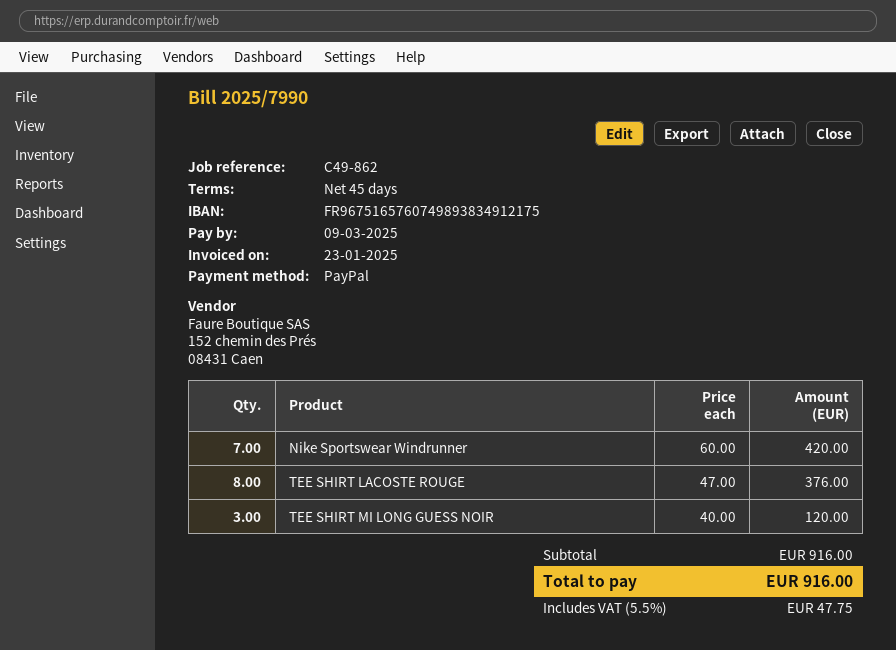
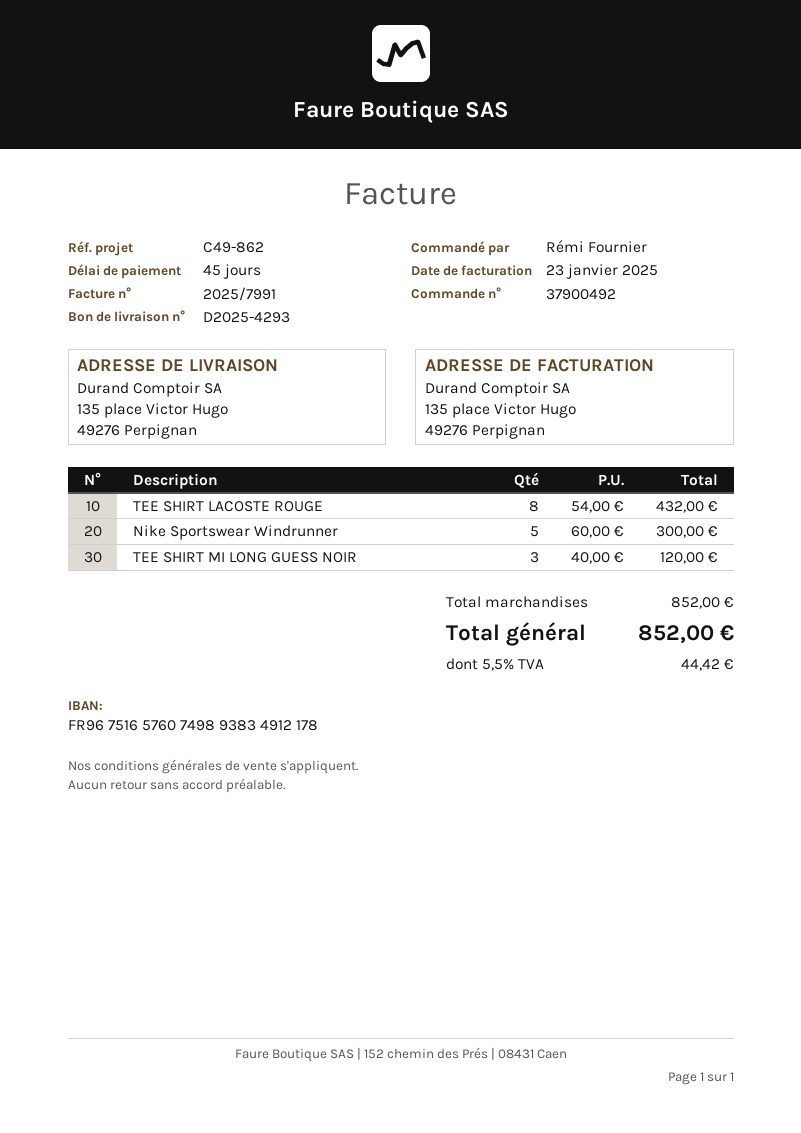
invoice number: 2025/7990 -> 2025/7991
bank account: FR9675165760749893834912175 -> FR9675165760749893834912178
Nike Sportswear Windrunner: 7 x 60.00 = 420.00 -> 5 x 60.00 = 300.00
TEE SHIRT LACOSTE ROUGE: 8 x 47.00 = 376.00 -> 8 x 54.00 = 432.00
subtotal: 916.00 -> 852.00
tax: 5.5% = 47.75 -> 5.5% = 44.42
total: 916.00 -> 852.00

